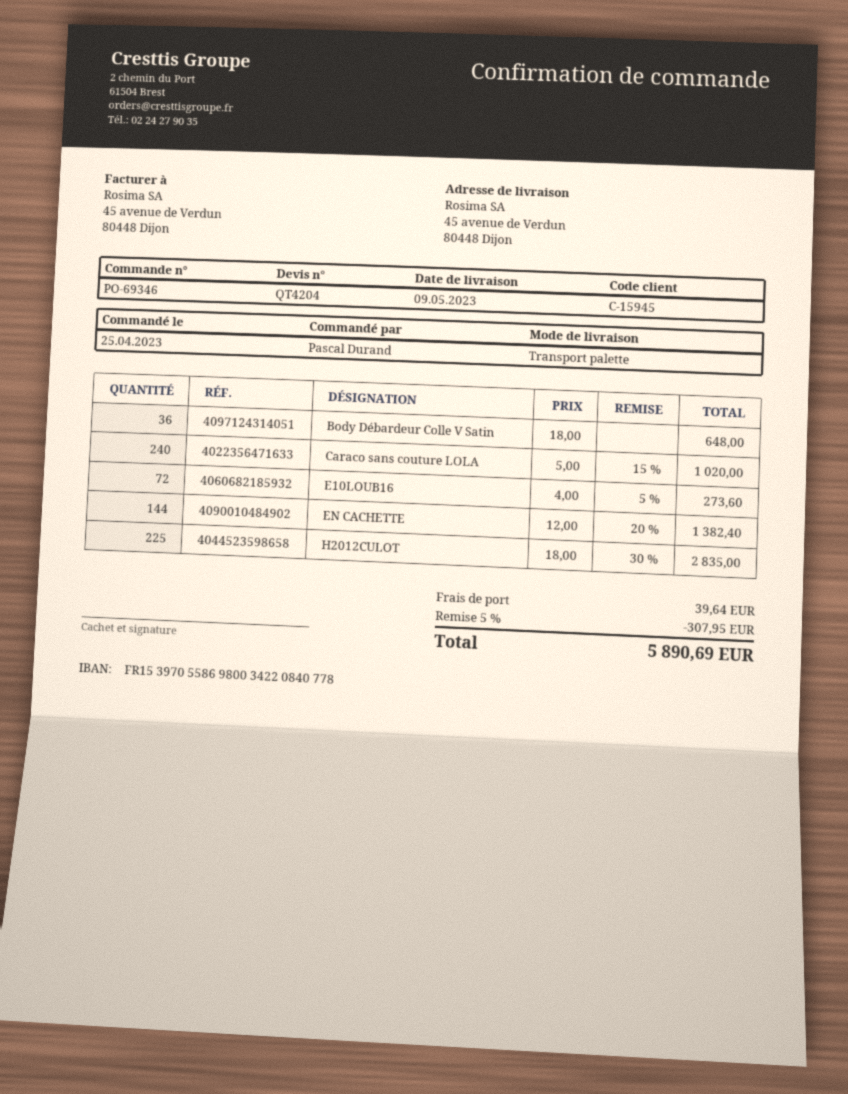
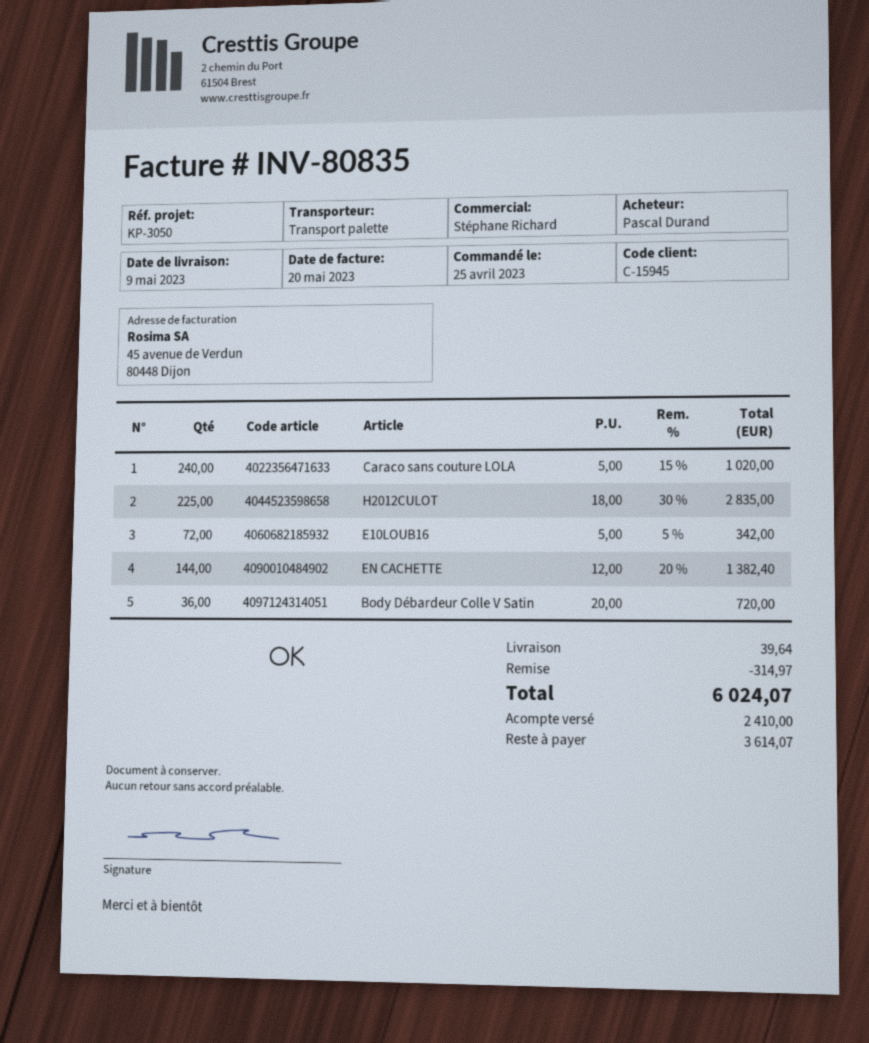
Body Débardeur Colle V Satin: 36 x 18.00 = 648.00 -> 36 x 20.00 = 720.00
E10LOUB16: 72 x 4.00 - 5% = 273.60 -> 72 x 5.00 - 5% = 342.00
discount: 307.95 -> 314.97
total: 5890.69 -> 6024.07

